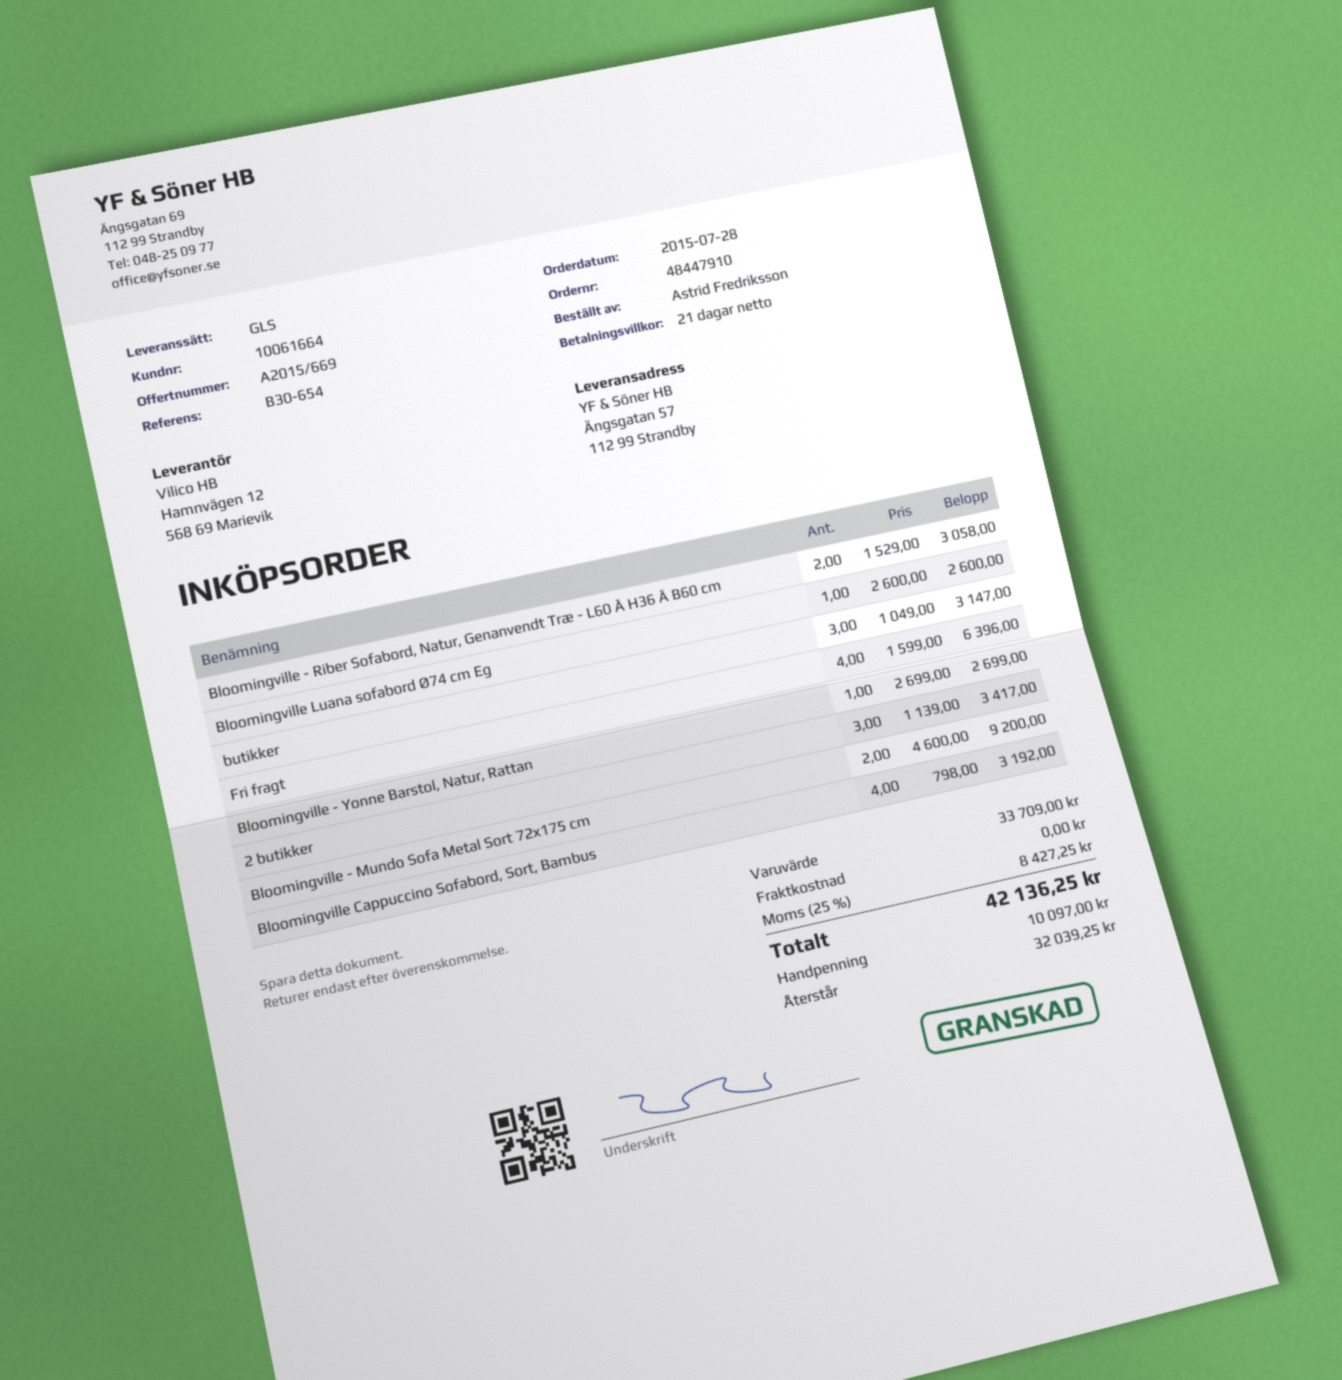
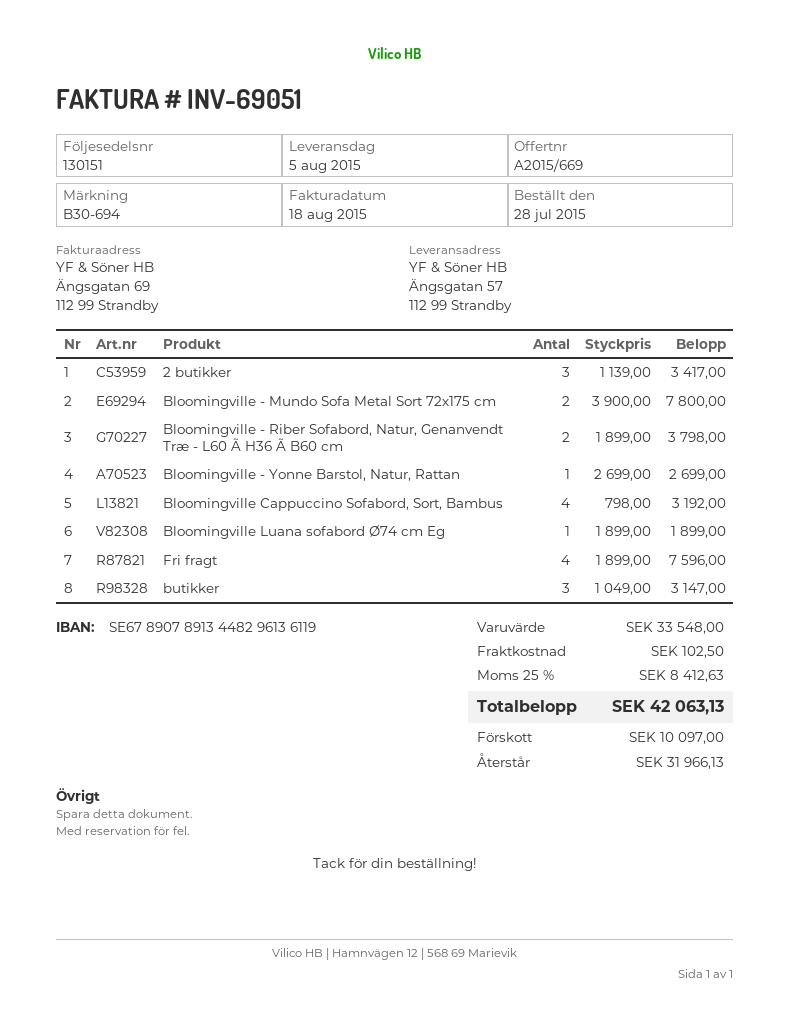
reference: B30-654 -> B30-694
Bloomingville - Riber Sofabord, Natur, Genanvendt Træ - L60 Ã H36 Ã B60 cm: 2 x 1529.00 = 3058.00 -> 2 x 1899.00 = 3798.00
Bloomingville Luana sofabord Ø74 cm Eg: 1 x 2600.00 = 2600.00 -> 1 x 1899.00 = 1899.00
Fri fragt: 4 x 1599.00 = 6396.00 -> 4 x 1899.00 = 7596.00
Bloomingville - Mundo Sofa Metal Sort 72x175 cm: 2 x 4600.00 = 9200.00 -> 2 x 3900.00 = 7800.00
subtotal: 33709.00 -> 33548.00
shipping: 0.00 -> 102.50
tax: 25% = 8427.25 -> 25% = 8412.63
total: 42136.25 -> 42063.13
balance: 32039.25 -> 31966.13

